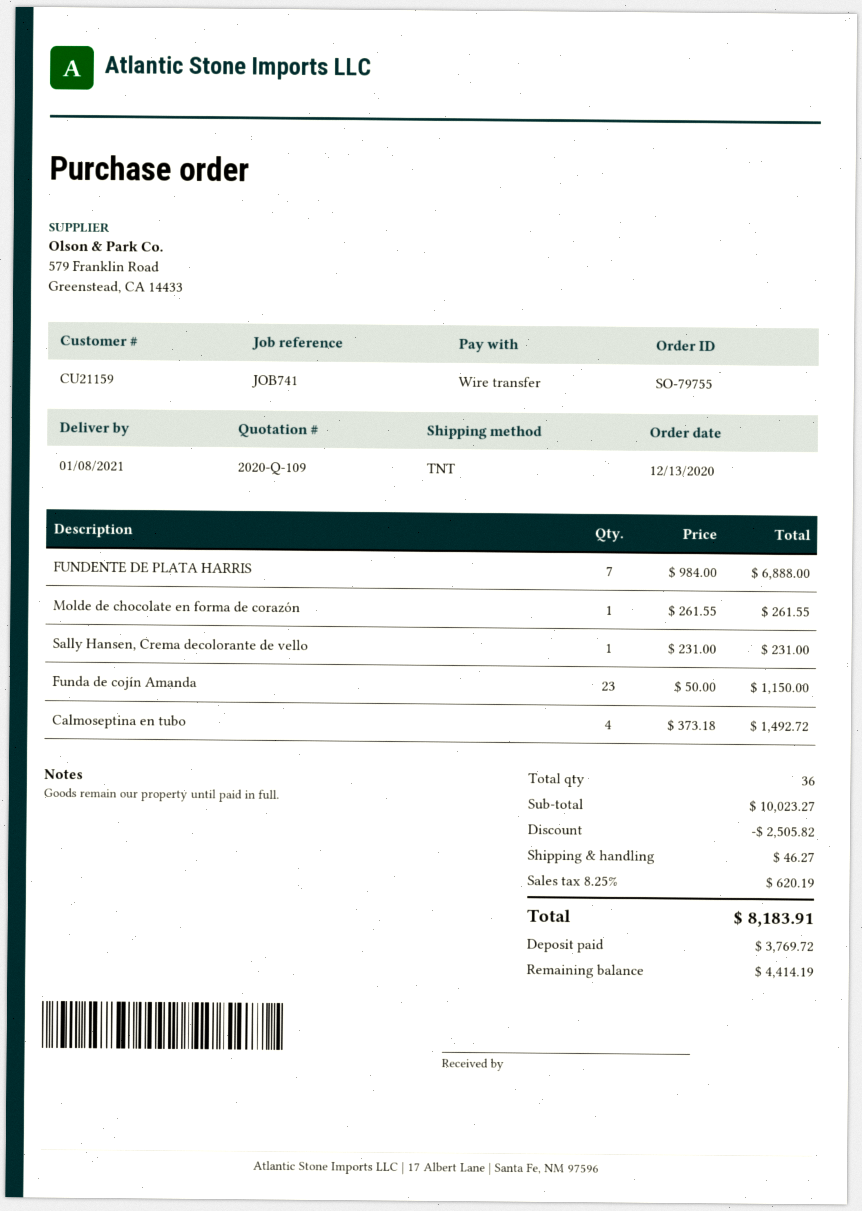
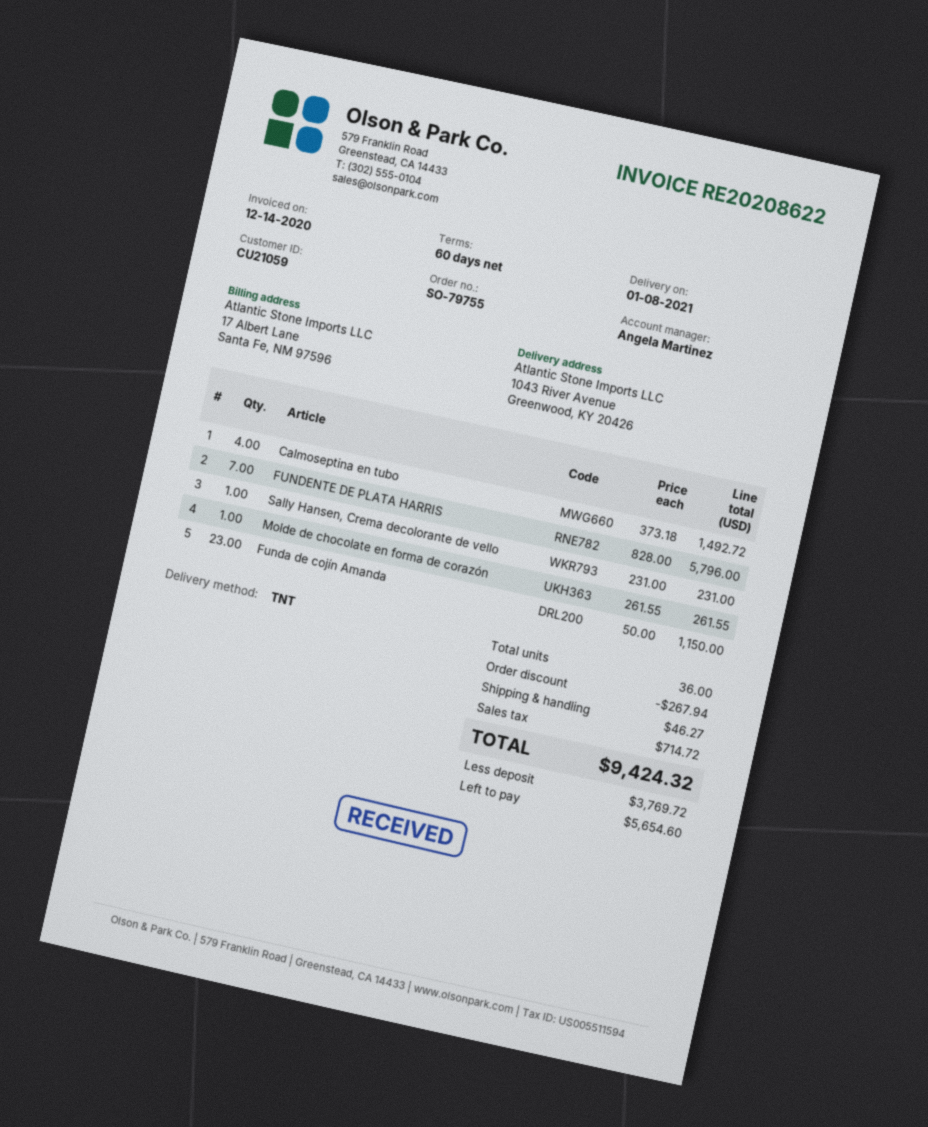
customer number: CU21159 -> CU21059
FUNDENTE DE PLATA HARRIS: 7 x 984.00 = 6888.00 -> 7 x 828.00 = 5796.00
discount: 2505.82 -> 267.94
tax: 620.19 -> 714.72
total: 8183.91 -> 9424.32
balance: 4414.19 -> 5654.60

